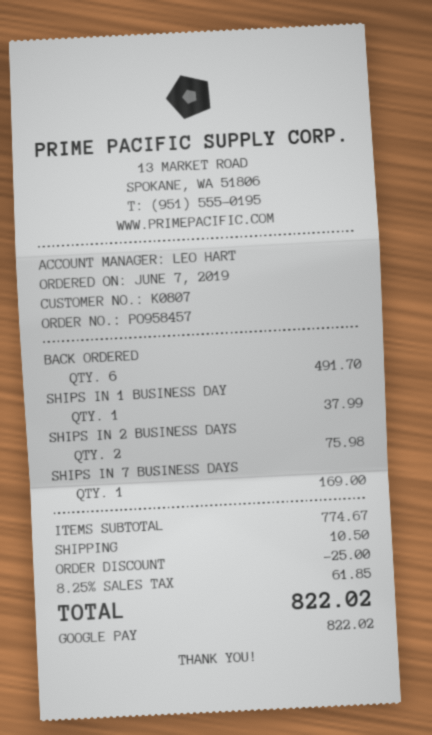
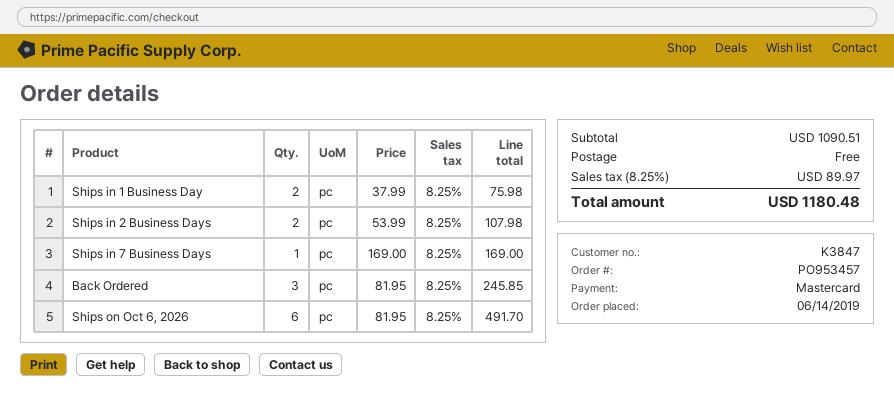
order number: PO958457 -> PO953457
order date: 2019-06-07 -> 2019-06-14
customer number: K0807 -> K3847
payment method: Google Pay -> Mastercard
BACK ORDERED: 6 for 491.70 -> 3 for 245.85
SHIPS IN 1 BUSINESS DAY: 1 for 37.99 -> 2 for 75.98
SHIPS IN 2 BUSINESS DAYS: 2 for 75.98 -> 2 for 107.98
Ships on Oct 6, 2026: none -> 6 for 491.70
subtotal: 774.67 -> 1090.51
discount: 25.00 -> none
shipping: 10.50 -> 0.00
tax: 8.25% = 61.85 -> 8.25% = 89.97
total: 822.02 -> 1180.48

